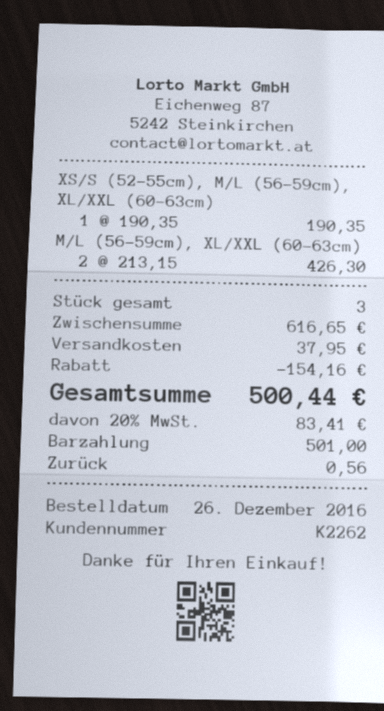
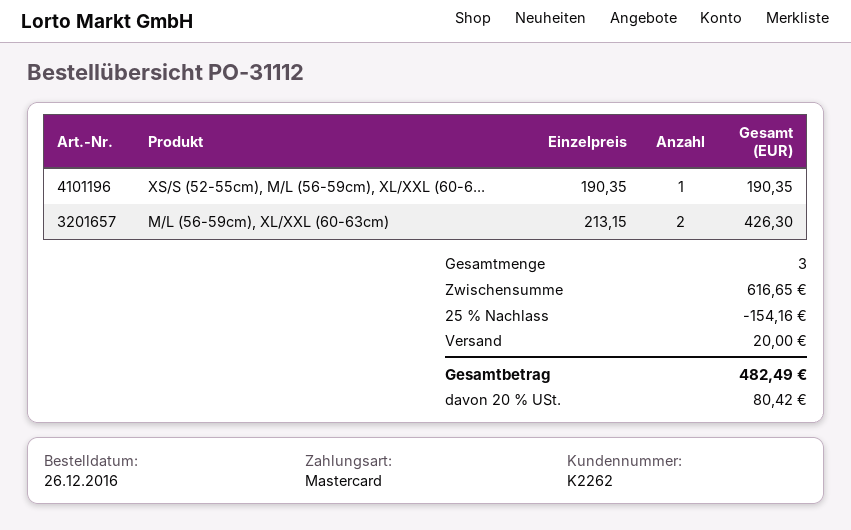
payment method: cash -> Mastercard
shipping: 37.95 -> 20.00
tax: 20% = 83.41 -> 20% = 80.42
total: 500.44 -> 482.49

